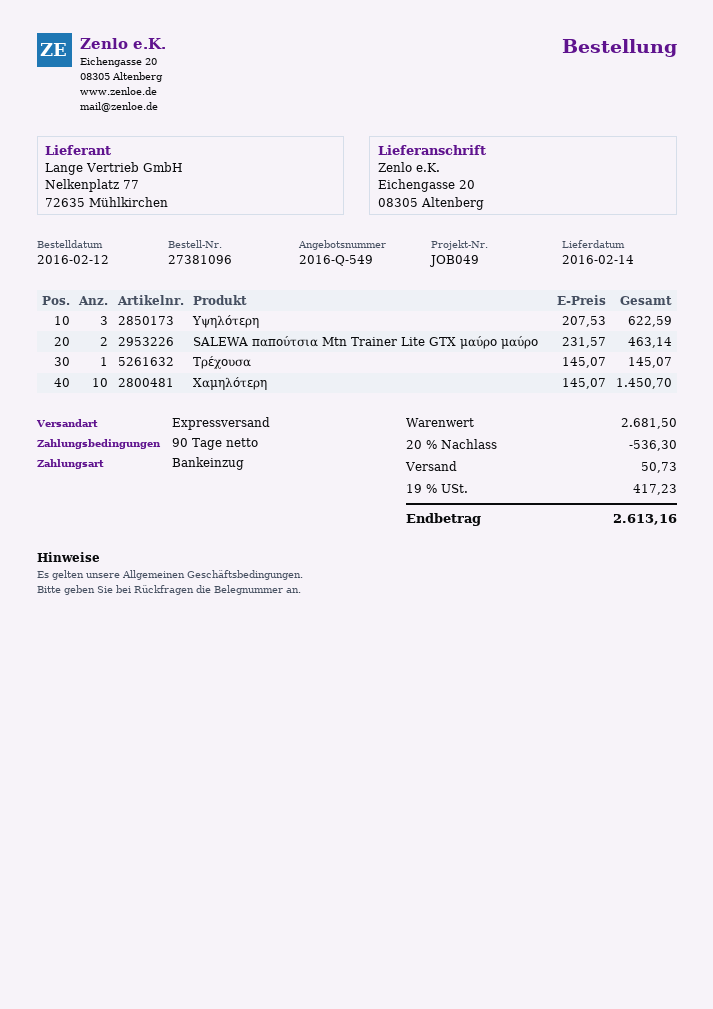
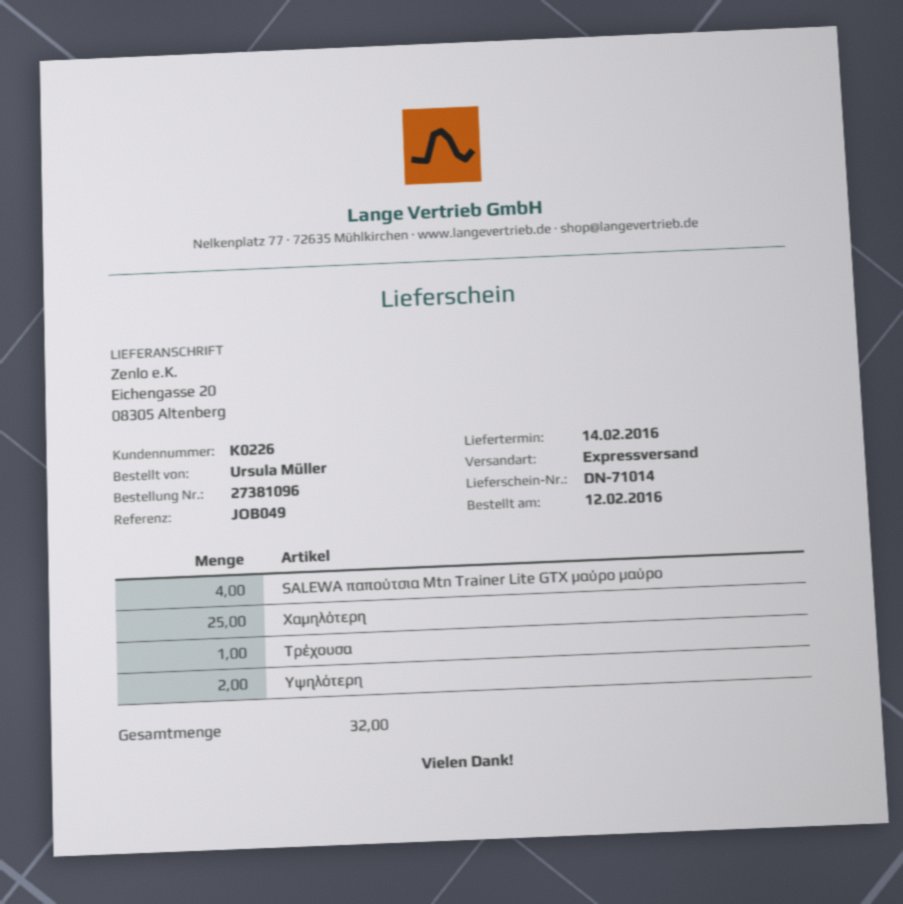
Υψηλότερη: 3 -> 2
SALEWA παπούτσια Mtn Trainer Lite GTX μαύρο μαύρο: 2 -> 4
Χαμηλότερη: 10 -> 25

